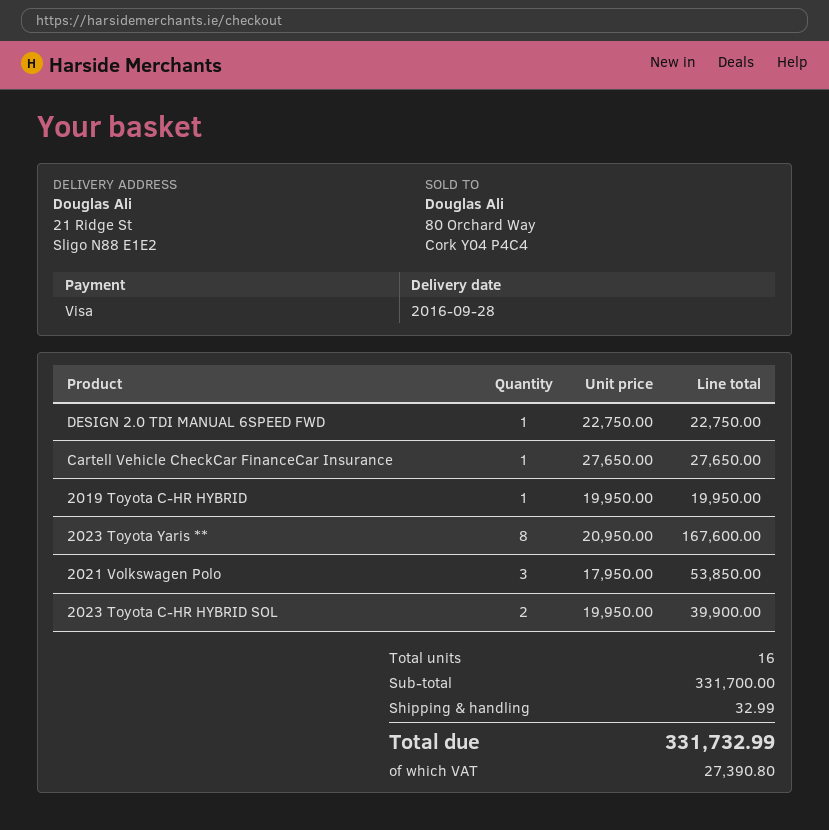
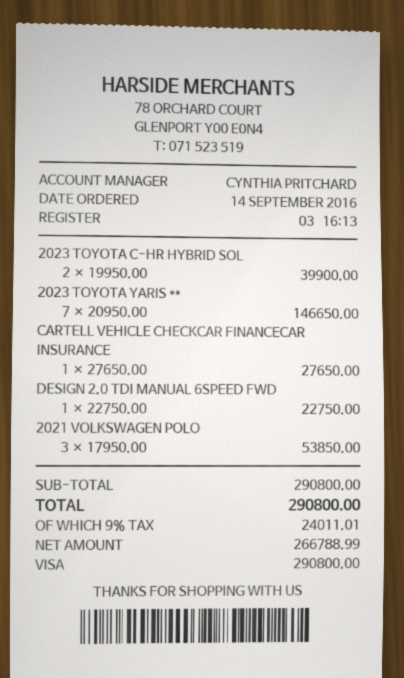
2019 Toyota C-HR HYBRID: 1 x 19950.00 = 19950.00 -> none
2023 Toyota Yaris **: 8 x 20950.00 = 167600.00 -> 7 x 20950.00 = 146650.00
subtotal: 331700.00 -> 290800.00
shipping: 32.99 -> none
tax: 27390.80 -> 24011.01
total: 331732.99 -> 290800.00

